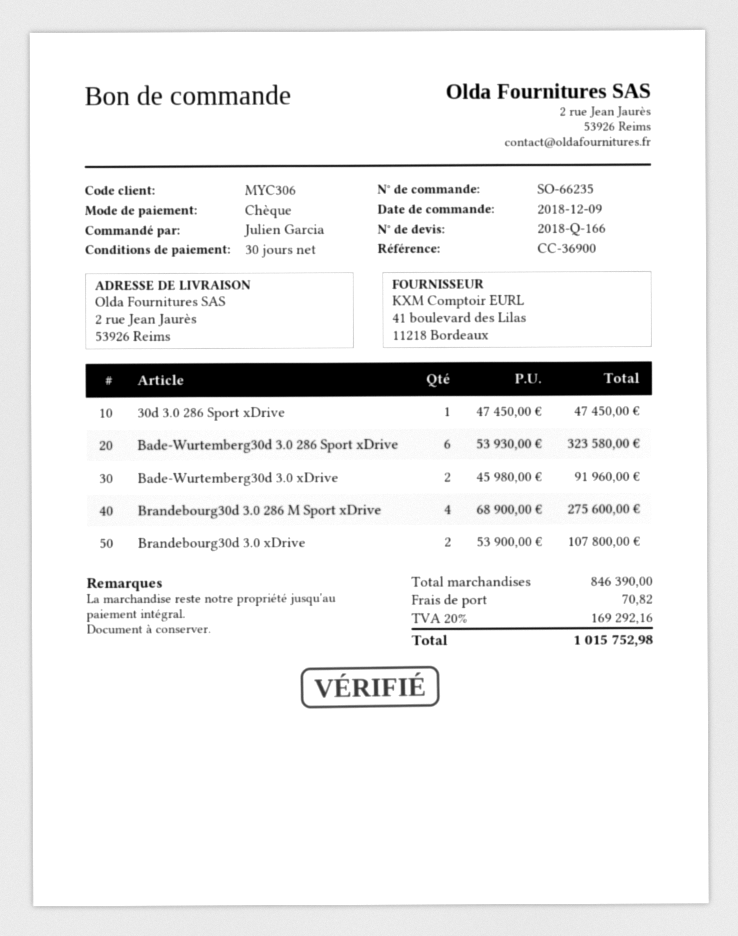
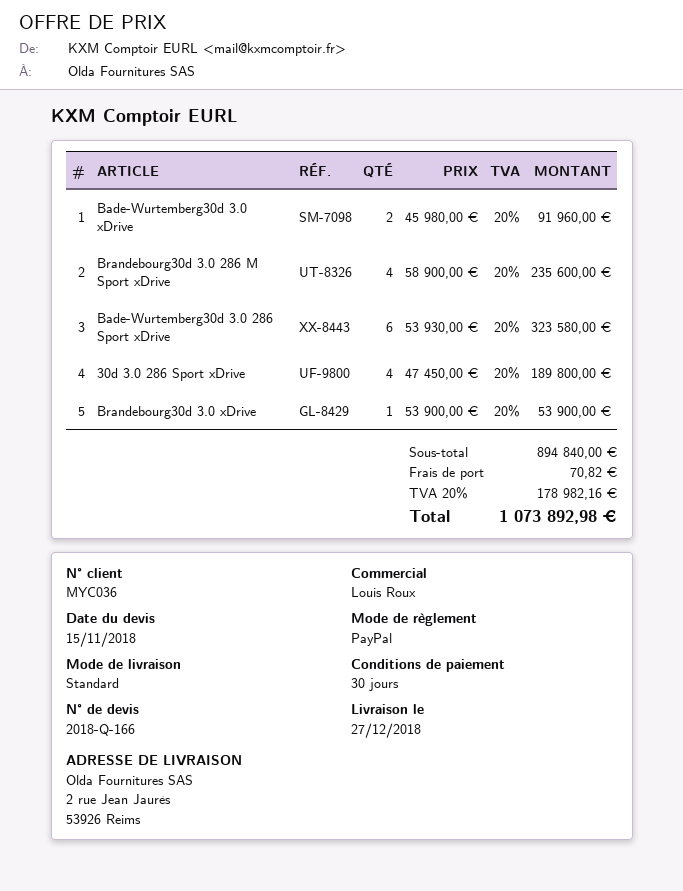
customer number: MYC306 -> MYC036
payment method: cheque -> PayPal
30d 3.0 286 Sport xDrive: 1 x 47450.00 = 47450.00 -> 4 x 47450.00 = 189800.00
Brandebourg30d 3.0 286 M Sport xDrive: 4 x 68900.00 = 275600.00 -> 4 x 58900.00 = 235600.00
Brandebourg30d 3.0 xDrive: 2 x 53900.00 = 107800.00 -> 1 x 53900.00 = 53900.00
subtotal: 846390.00 -> 894840.00
tax: 20% = 169292.16 -> 20% = 178982.16
total: 1015752.98 -> 1073892.98

